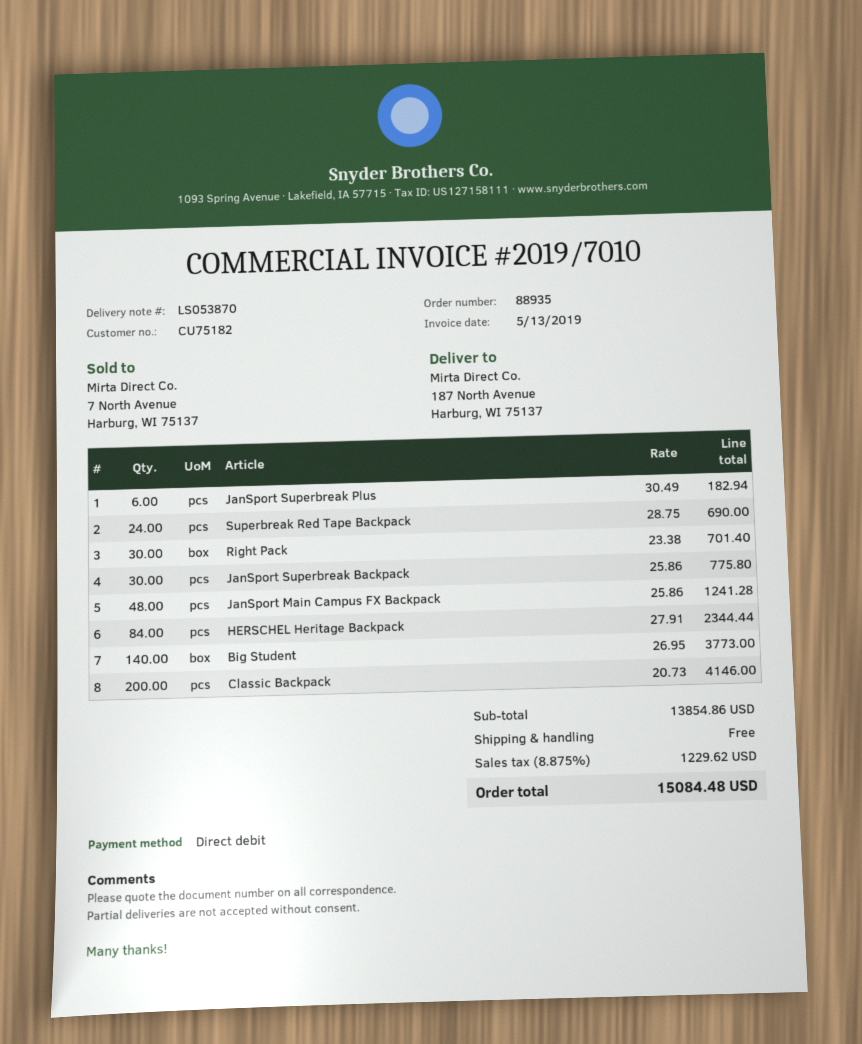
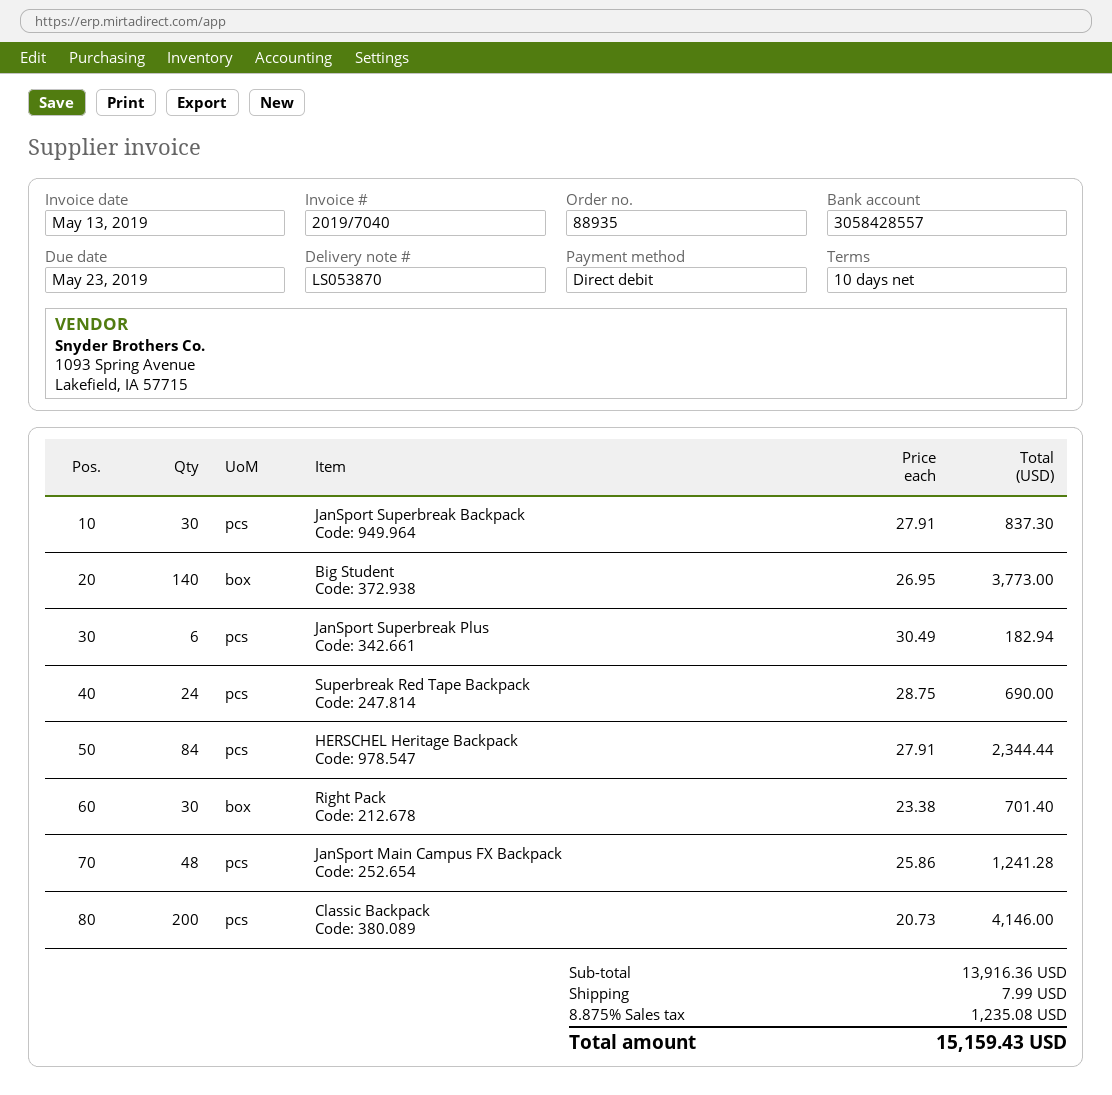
invoice number: 2019/7010 -> 2019/7040
JanSport Superbreak Backpack: 30 x 25.86 = 775.80 -> 30 x 27.91 = 837.30
subtotal: 13854.86 -> 13916.36
shipping: 0.00 -> 7.99
tax: 8.875% = 1229.62 -> 8.875% = 1235.08
total: 15084.48 -> 15159.43

